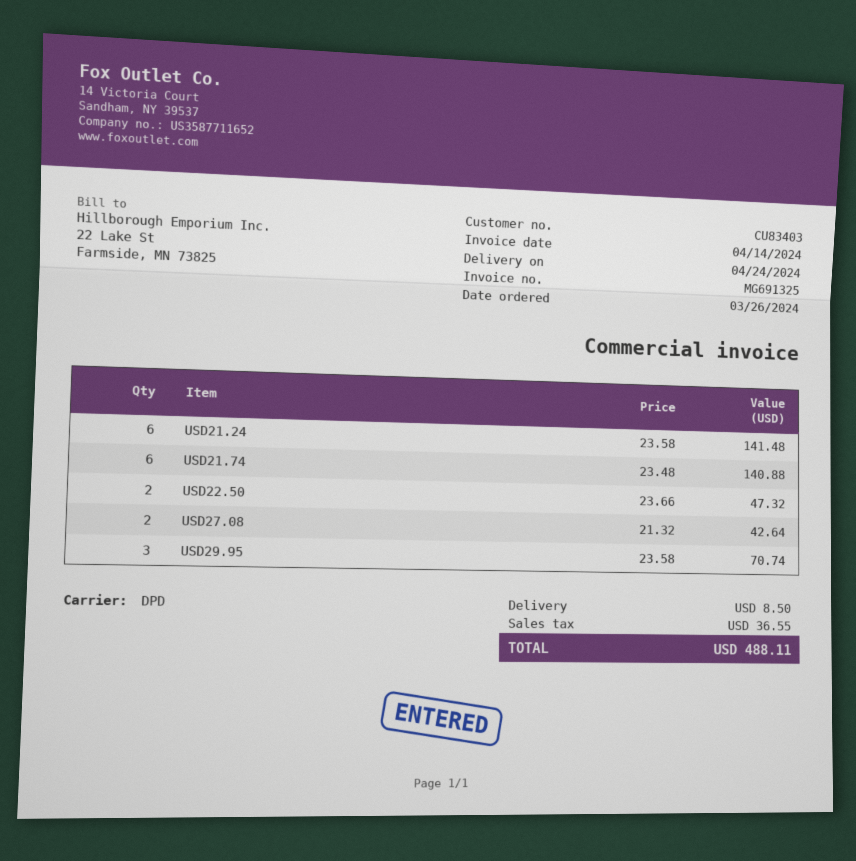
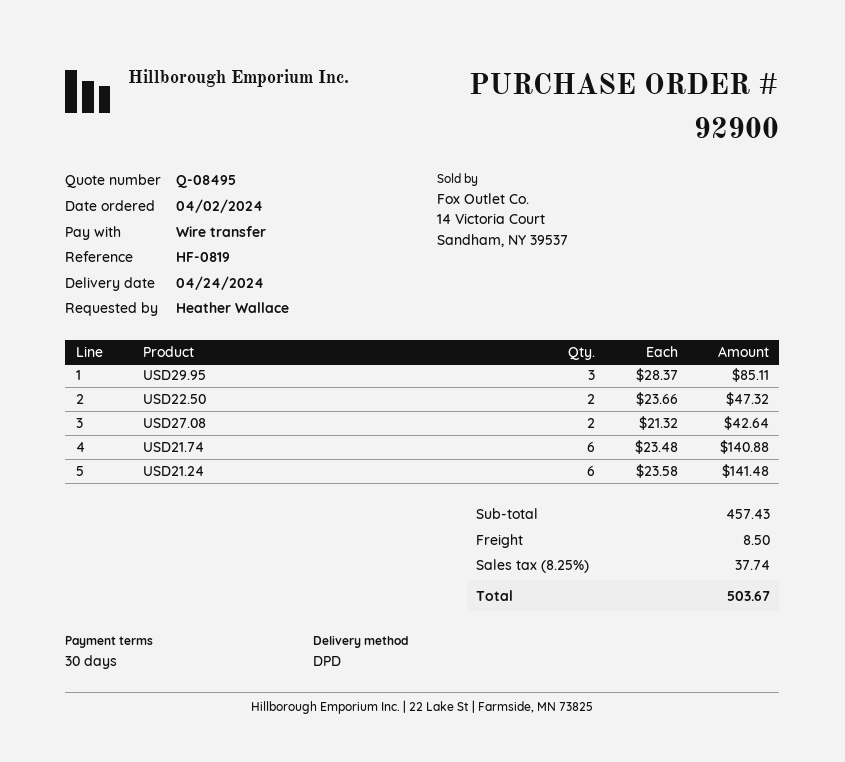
order date: 2024-03-26 -> 2024-04-02
USD29.95: 3 x 23.58 = 70.74 -> 3 x 28.37 = 85.11
tax: 36.55 -> 37.74
total: 488.11 -> 503.67

